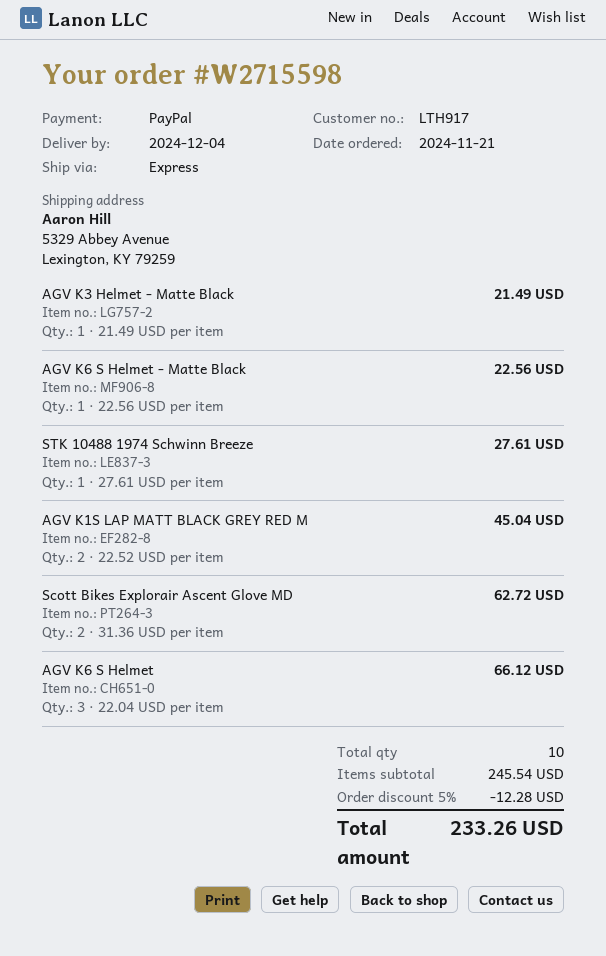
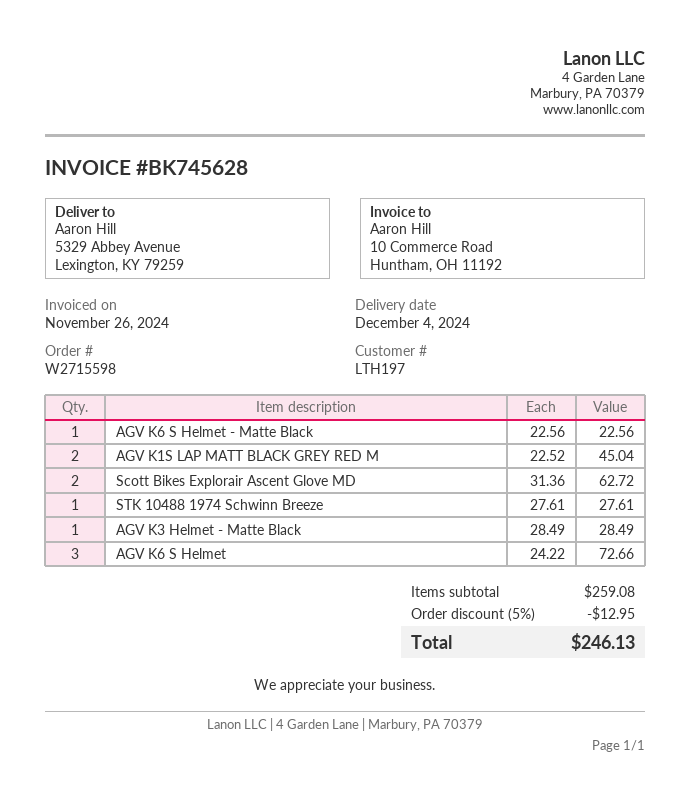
customer number: LTH917 -> LTH197
AGV K3 Helmet - Matte Black: 1 x 21.49 = 21.49 -> 1 x 28.49 = 28.49
AGV K6 S Helmet: 3 x 22.04 = 66.12 -> 3 x 24.22 = 72.66
subtotal: 245.54 -> 259.08
discount: 5% = 12.28 -> 5% = 12.95
total: 233.26 -> 246.13

